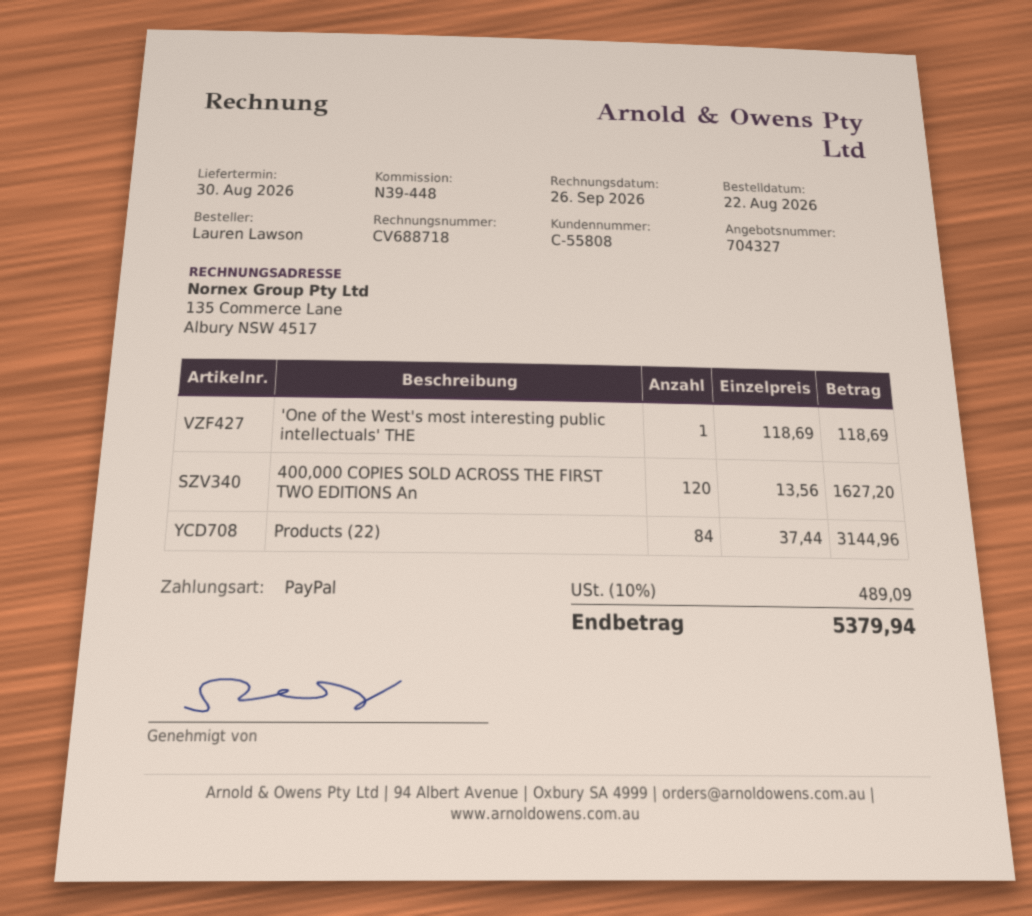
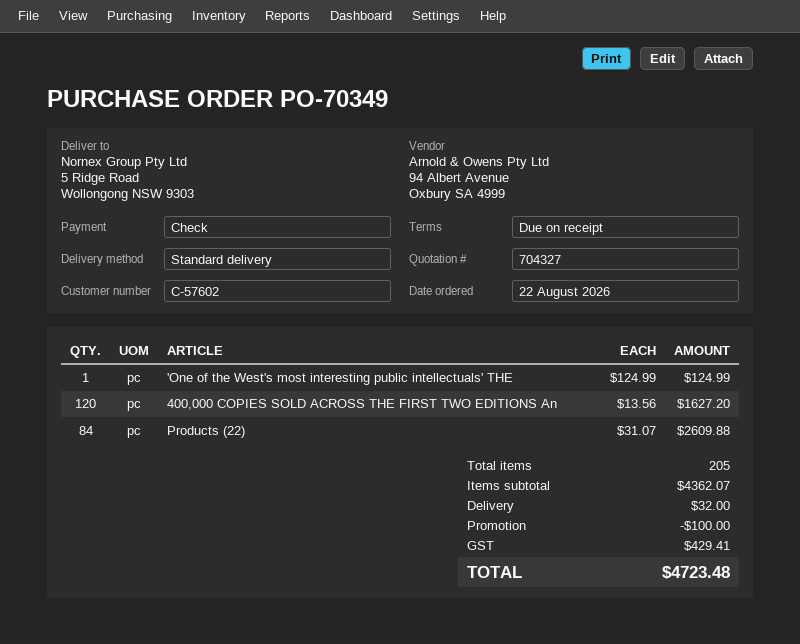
customer number: C-55808 -> C-57602
payment method: PayPal -> cheque
'One of the West's most interesting public intellectuals' THE: 1 x 118.69 = 118.69 -> 1 x 124.99 = 124.99
Products (22): 84 x 37.44 = 3144.96 -> 84 x 31.07 = 2609.88
discount: none -> 100.00
shipping: none -> 32.00
tax: 489.09 -> 429.41
total: 5379.94 -> 4723.48

